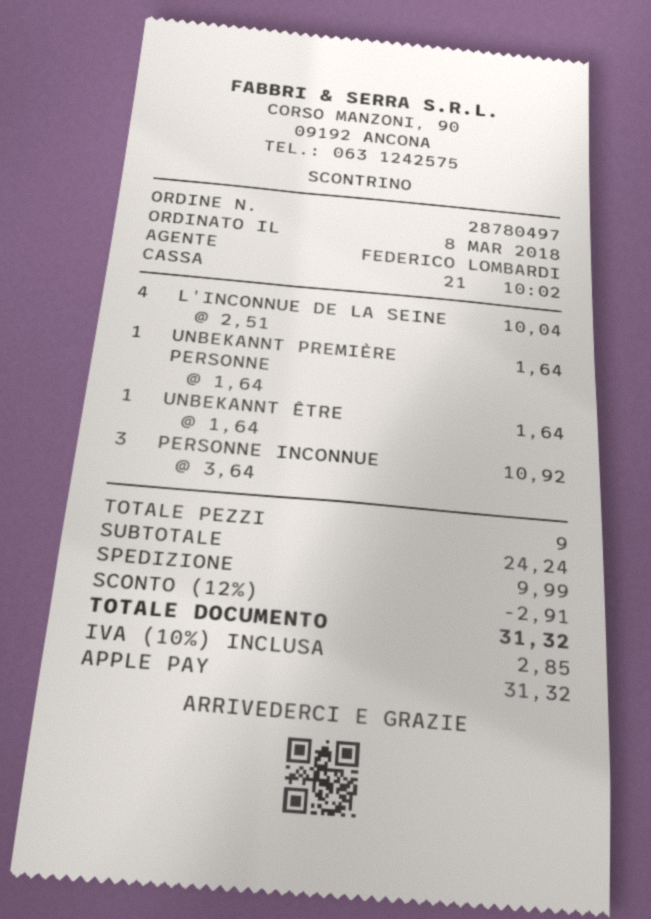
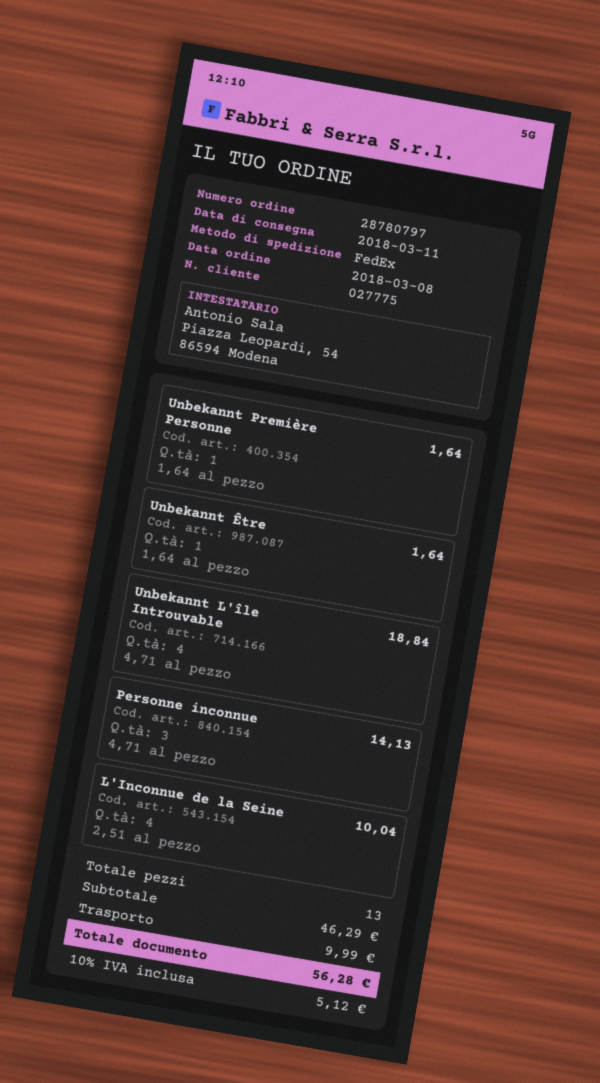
order number: 28780497 -> 28780797
PERSONNE INCONNUE: 3 x 3.64 = 10.92 -> 3 x 4.71 = 14.13
Unbekannt L'île Introuvable: none -> 4 x 4.71 = 18.84
total quantity: 9 -> 13
subtotal: 24.24 -> 46.29
discount: 12% = 2.91 -> none
tax: 10% = 2.85 -> 10% = 5.12
total: 31.32 -> 56.28

